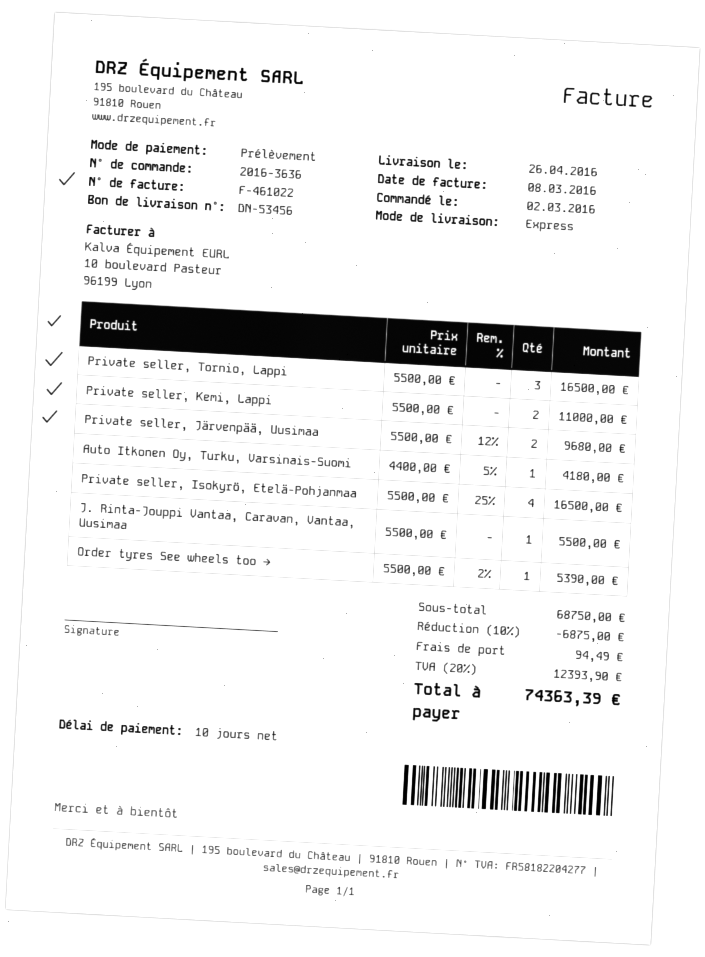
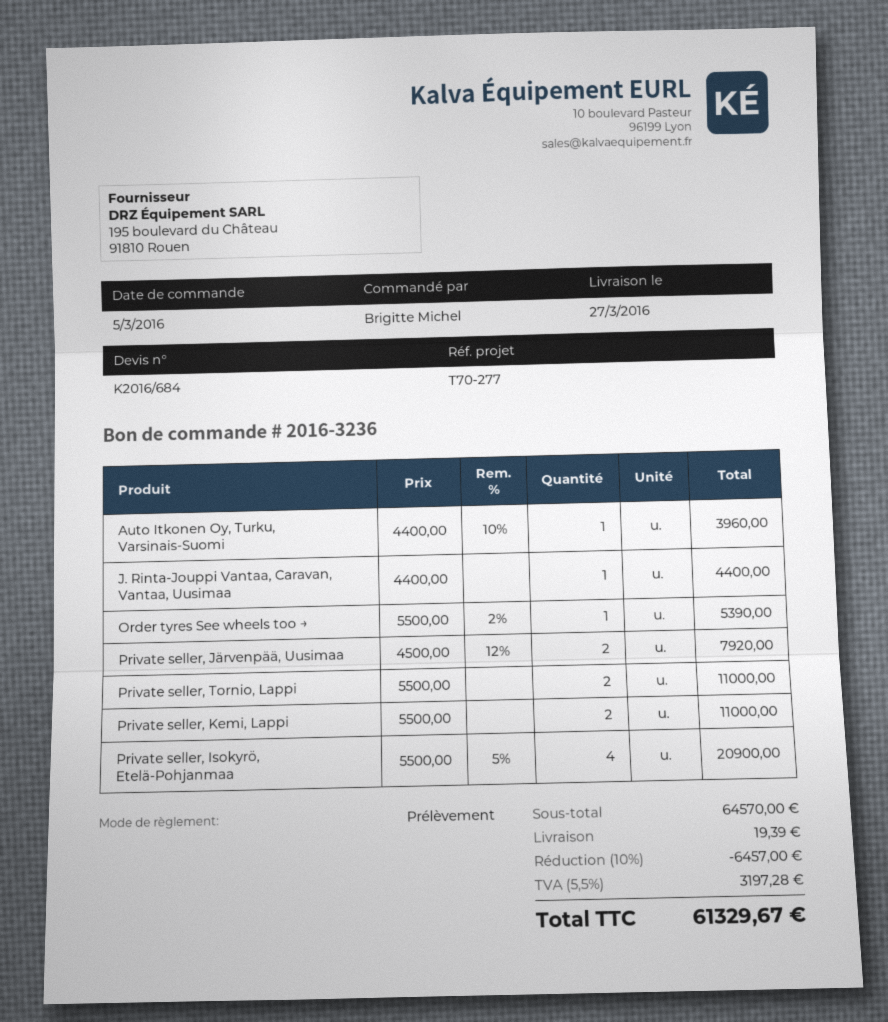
order number: 2016-3636 -> 2016-3236
order date: 2016-03-02 -> 2016-03-05
delivery date: 2016-04-26 -> 2016-03-27
Private seller, Tornio, Lappi: 3 x 5500.00 = 16500.00 -> 2 x 5500.00 = 11000.00
Private seller, Järvenpää, Uusimaa: 2 x 5500.00 - 12% = 9680.00 -> 2 x 4500.00 - 12% = 7920.00
Auto Itkonen Oy, Turku, Varsinais-Suomi: 1 x 4400.00 - 5% = 4180.00 -> 1 x 4400.00 - 10% = 3960.00
Private seller, Isokyrö, Etelä-Pohjanmaa: 4 x 5500.00 - 25% = 16500.00 -> 4 x 5500.00 - 5% = 20900.00
J. Rinta-Jouppi Vantaa, Caravan, Vantaa, Uusimaa: 1 x 5500.00 = 5500.00 -> 1 x 4400.00 = 4400.00
subtotal: 68750.00 -> 64570.00
discount: 10% = 6875.00 -> 10% = 6457.00
shipping: 94.49 -> 19.39
tax: 20% = 12393.90 -> 5.5% = 3197.28
total: 74363.39 -> 61329.67

